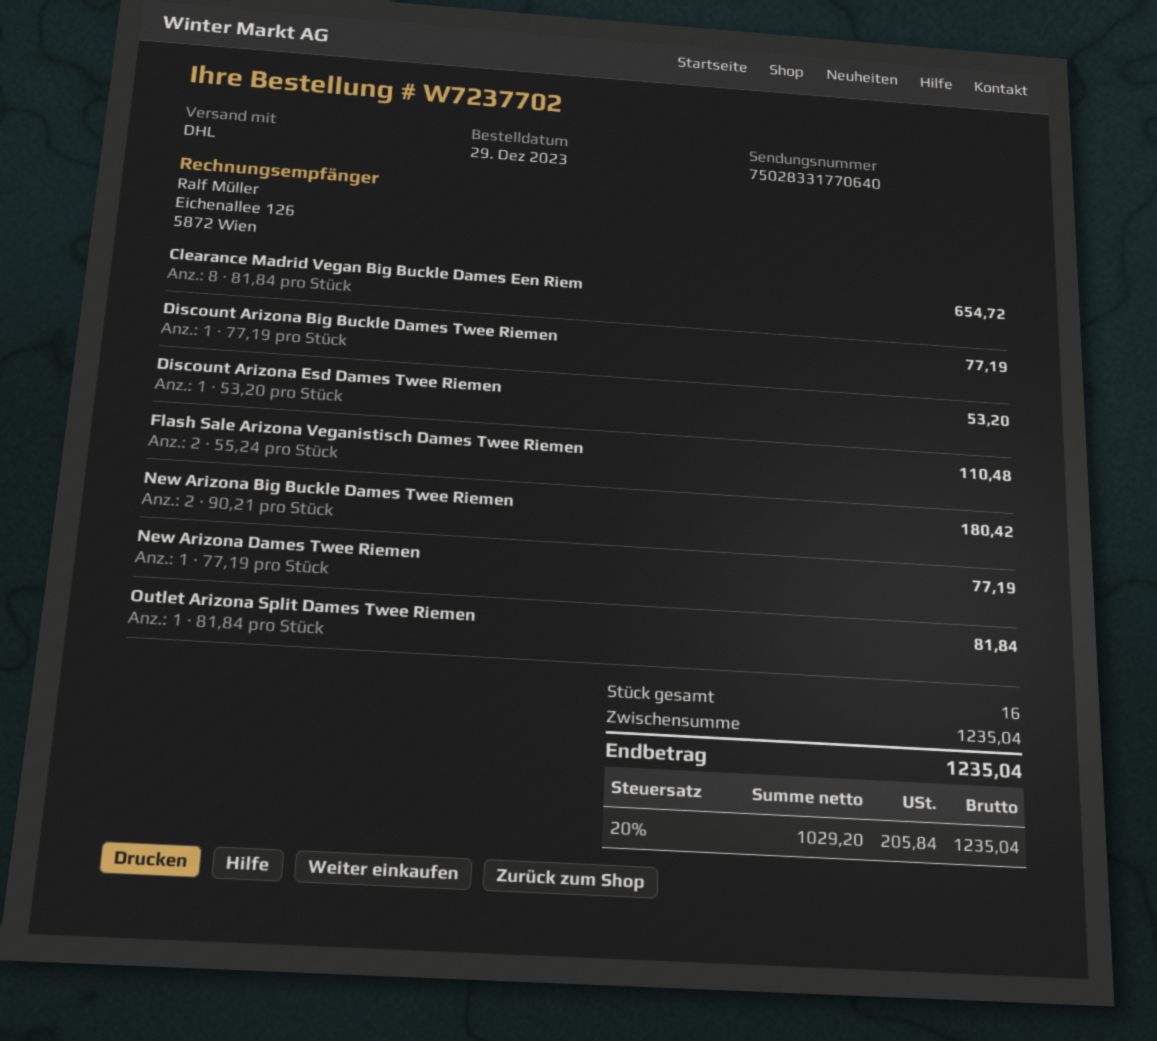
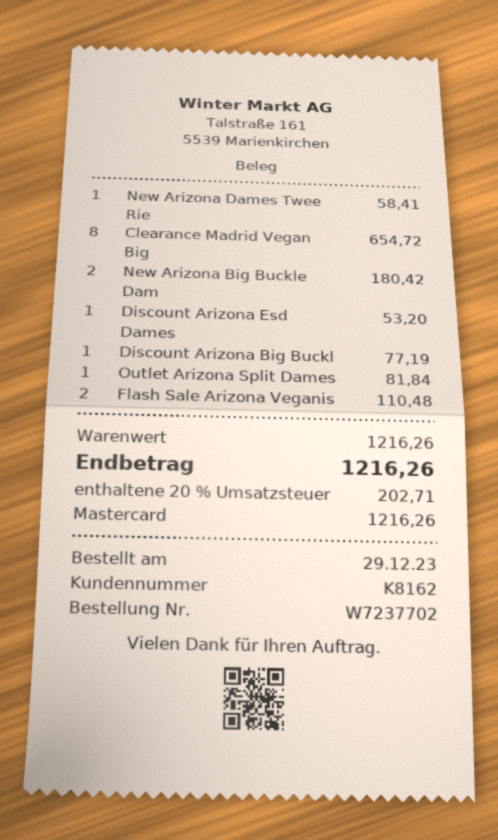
New Arizona Dames Twee Riemen: 1 for 77.19 -> 1 for 58.41
subtotal: 1235.04 -> 1216.26
tax: 20% = 205.84 -> 20% = 202.71
total: 1235.04 -> 1216.26

